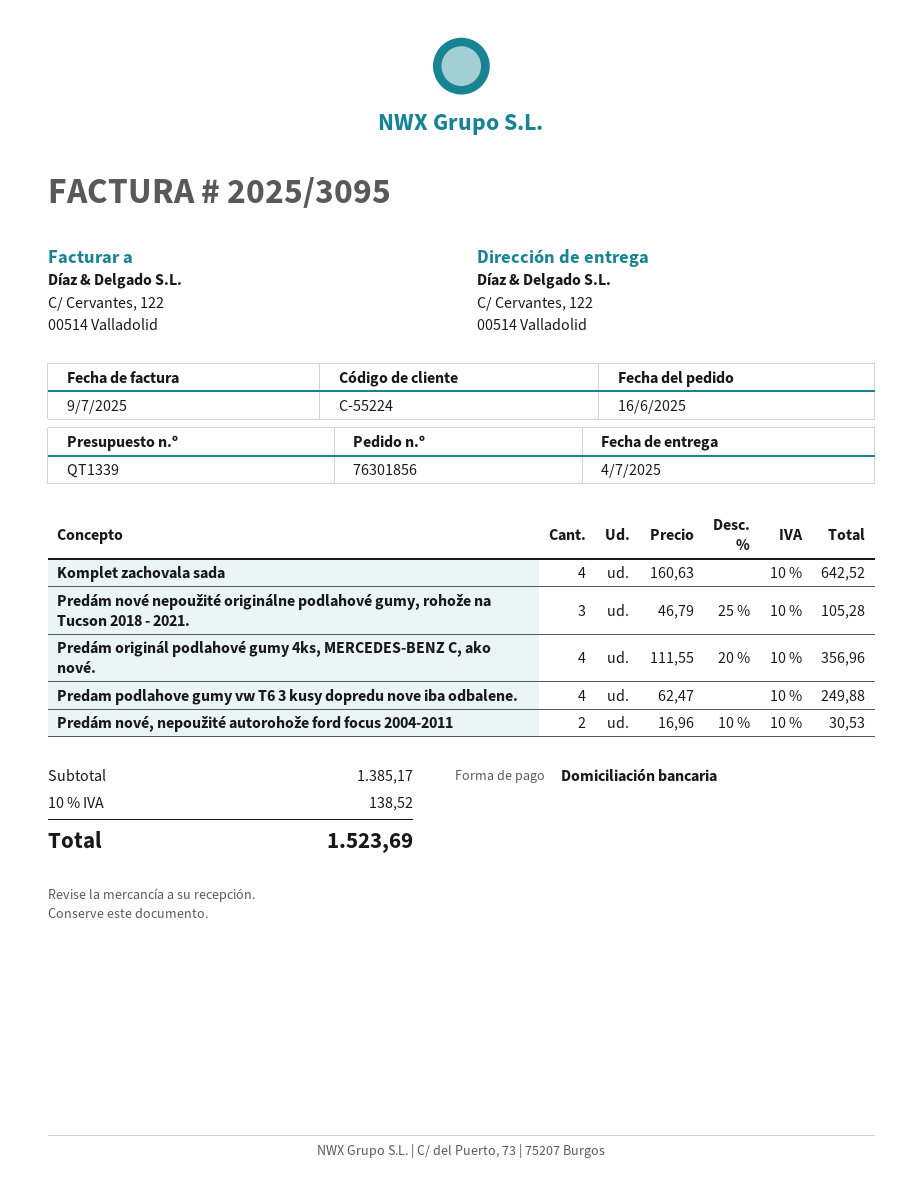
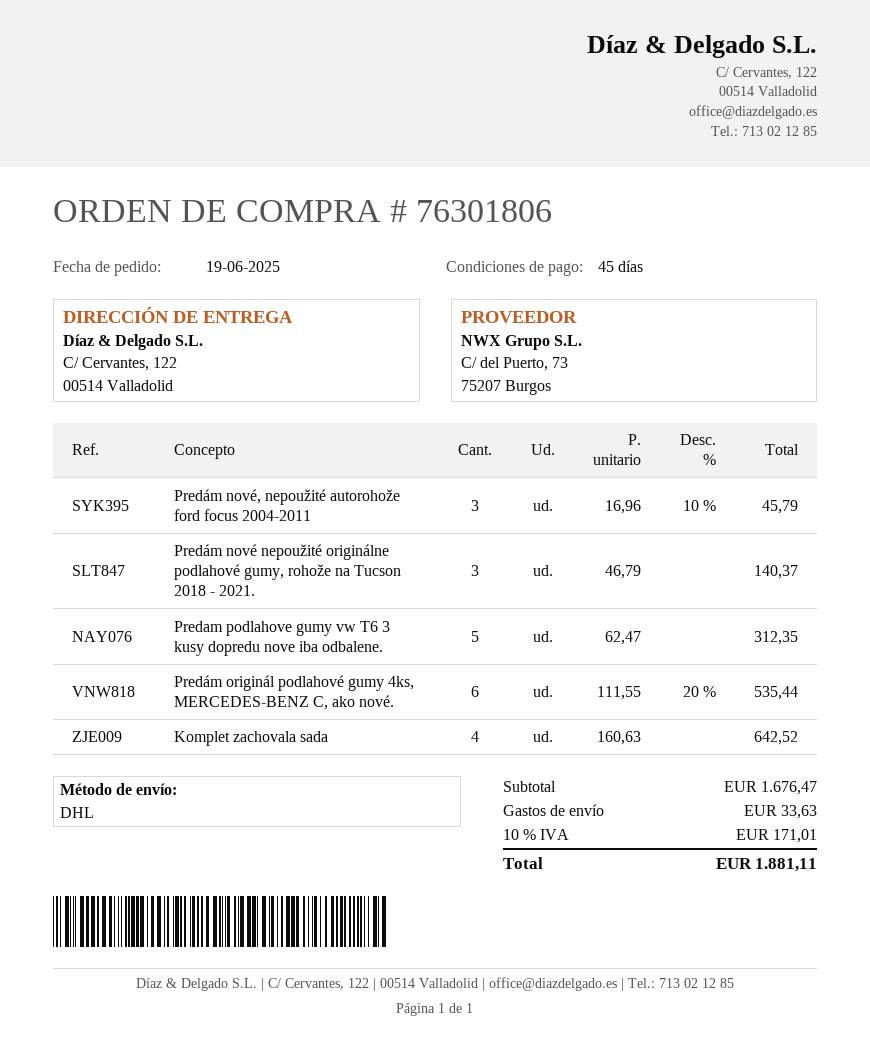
order number: 76301856 -> 76301806
order date: 2025-06-16 -> 2025-06-19
Predám nové nepoužité originálne podlahové gumy, rohože na Tucson 2018 - 2021.: 3 x 46.79 - 25% = 105.28 -> 3 x 46.79 = 140.37
Predám originál podlahové gumy 4ks, MERCEDES-BENZ C, ako nové.: 4 x 111.55 - 20% = 356.96 -> 6 x 111.55 - 20% = 535.44
Predam podlahove gumy vw T6 3 kusy dopredu nove iba odbalene.: 4 x 62.47 = 249.88 -> 5 x 62.47 = 312.35
Predám nové, nepoužité autorohože ford focus 2004-2011: 2 x 16.96 - 10% = 30.53 -> 3 x 16.96 - 10% = 45.79
subtotal: 1385.17 -> 1676.47
shipping: none -> 33.63
tax: 10% = 138.52 -> 10% = 171.01
total: 1523.69 -> 1881.11

